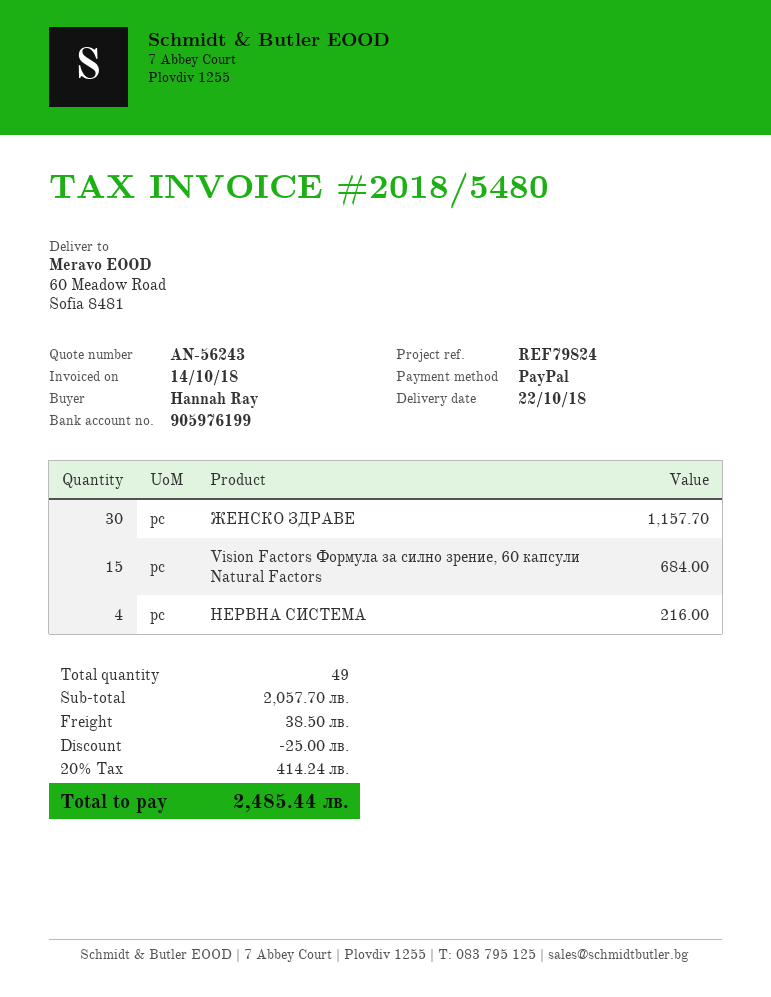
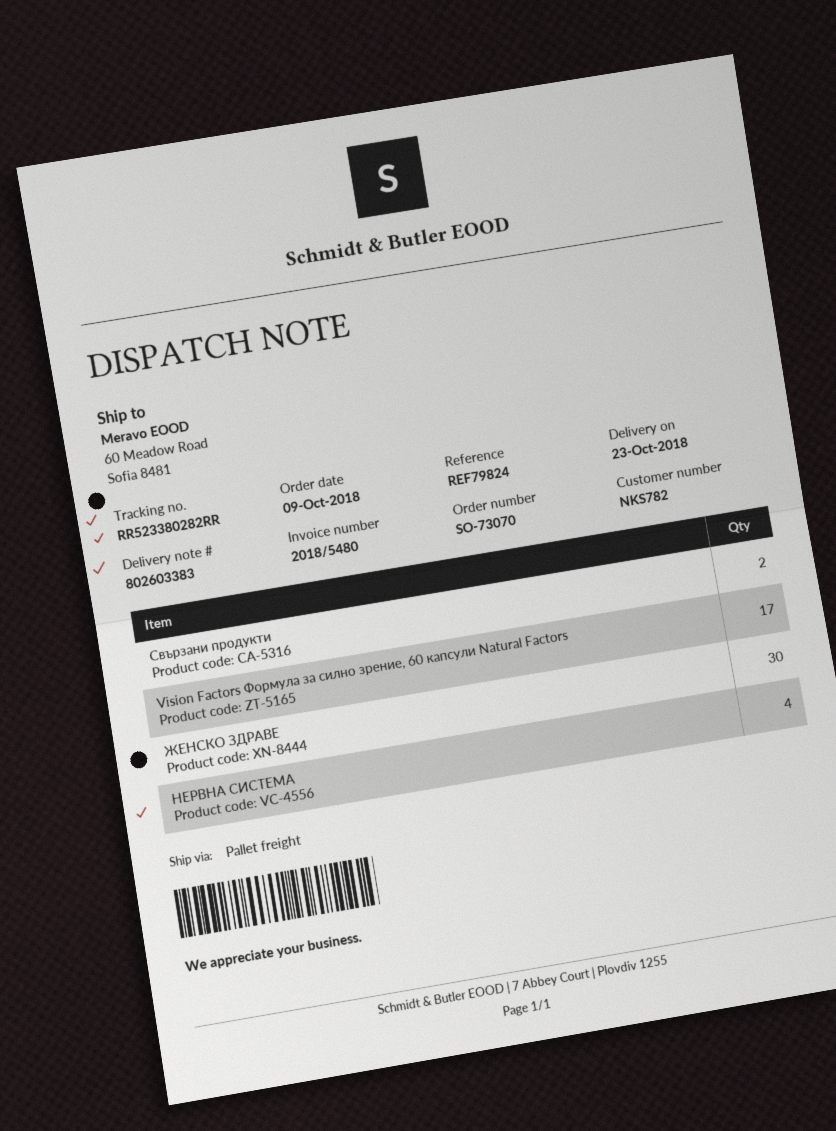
delivery date: 2018-10-22 -> 2018-10-23
Vision Factors Формула за силно зрение, 60 капсули Natural Factors: 15 -> 17
Свързани продукти: none -> 2

